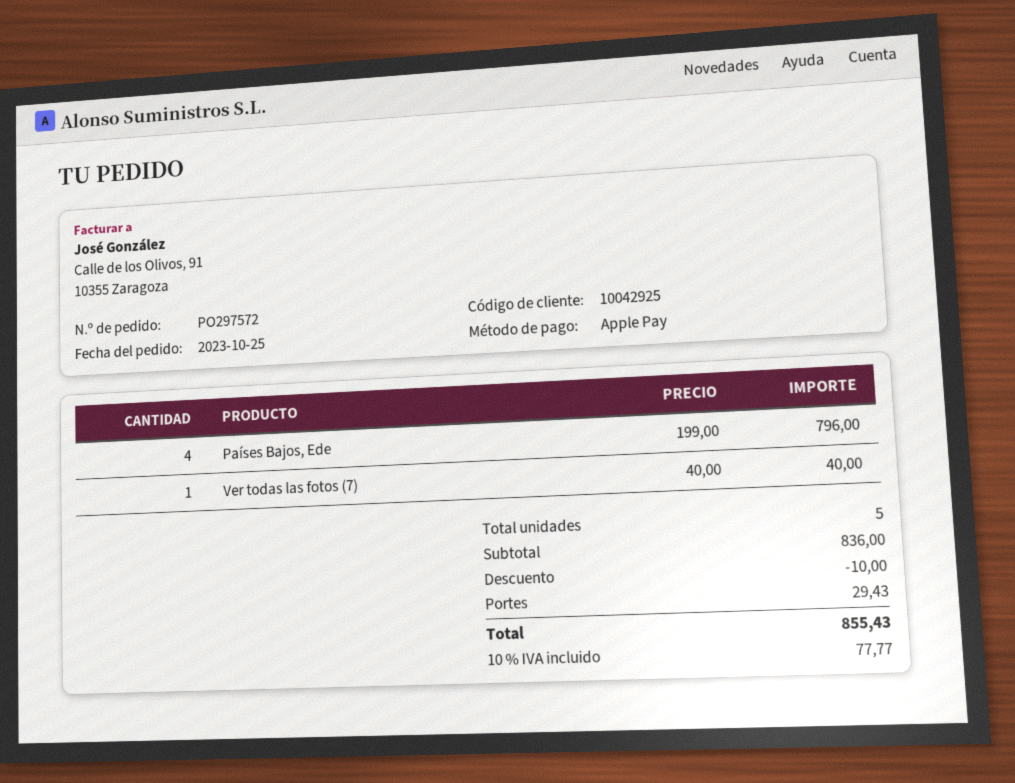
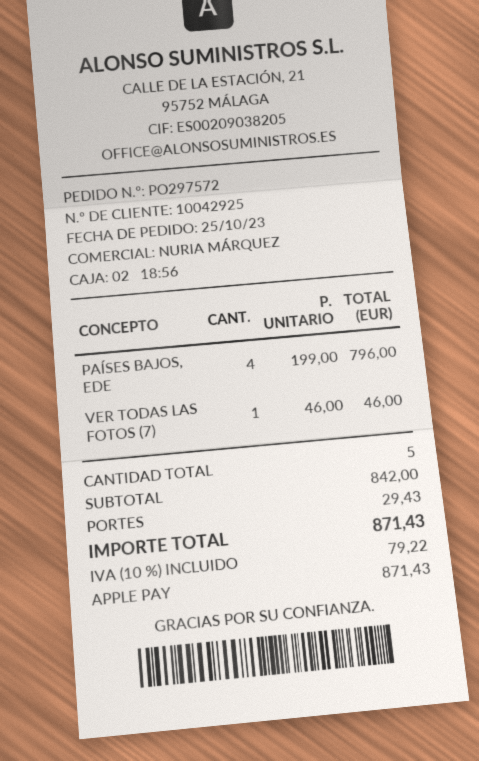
Ver todas las fotos (7): 1 x 40.00 = 40.00 -> 1 x 46.00 = 46.00
subtotal: 836.00 -> 842.00
discount: 10.00 -> none
tax: 10% = 77.77 -> 10% = 79.22
total: 855.43 -> 871.43

